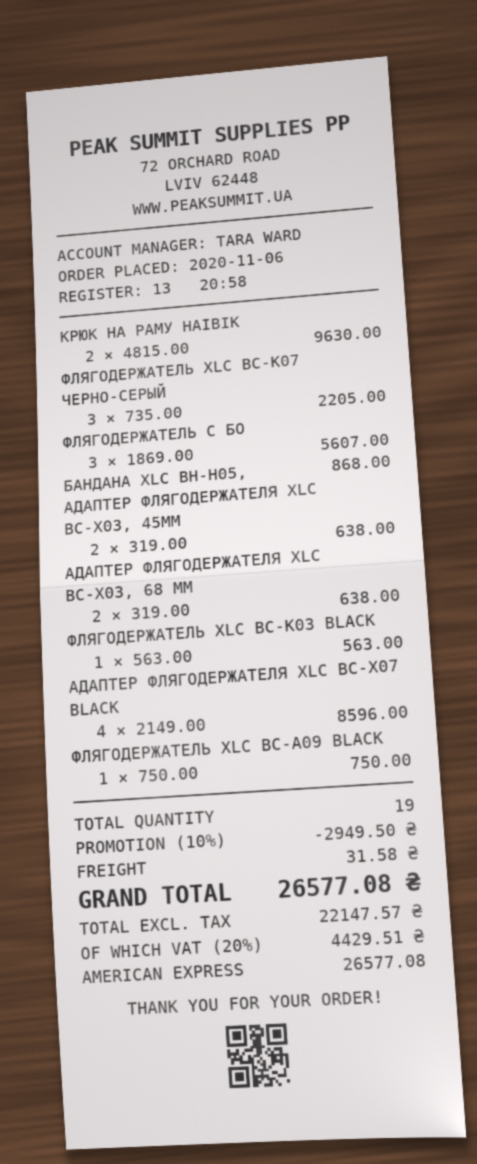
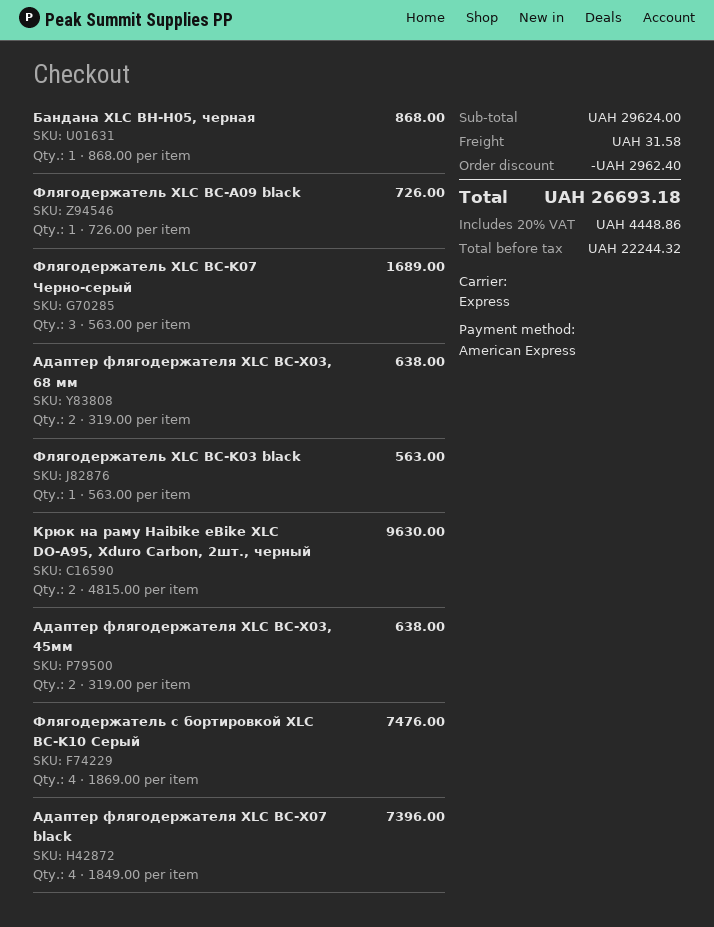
ФЛЯГОДЕРЖАТЕЛЬ XLC BC-K07 ЧЕРНО-СЕРЫЙ: 3 x 735.00 = 2205.00 -> 3 x 563.00 = 1689.00
ФЛЯГОДЕРЖАТЕЛЬ С БО: 3 x 1869.00 = 5607.00 -> 4 x 1869.00 = 7476.00
АДАПТЕР ФЛЯГОДЕРЖАТЕЛЯ XLC BC-X07 BLACK: 4 x 2149.00 = 8596.00 -> 4 x 1849.00 = 7396.00
ФЛЯГОДЕРЖАТЕЛЬ XLC BC-A09 BLACK: 1 x 750.00 = 750.00 -> 1 x 726.00 = 726.00
discount: 2949.50 -> 2962.40
net: 22147.57 -> 22244.32
tax: 20% = 4429.51 -> 20% = 4448.86
total: 26577.08 -> 26693.18

